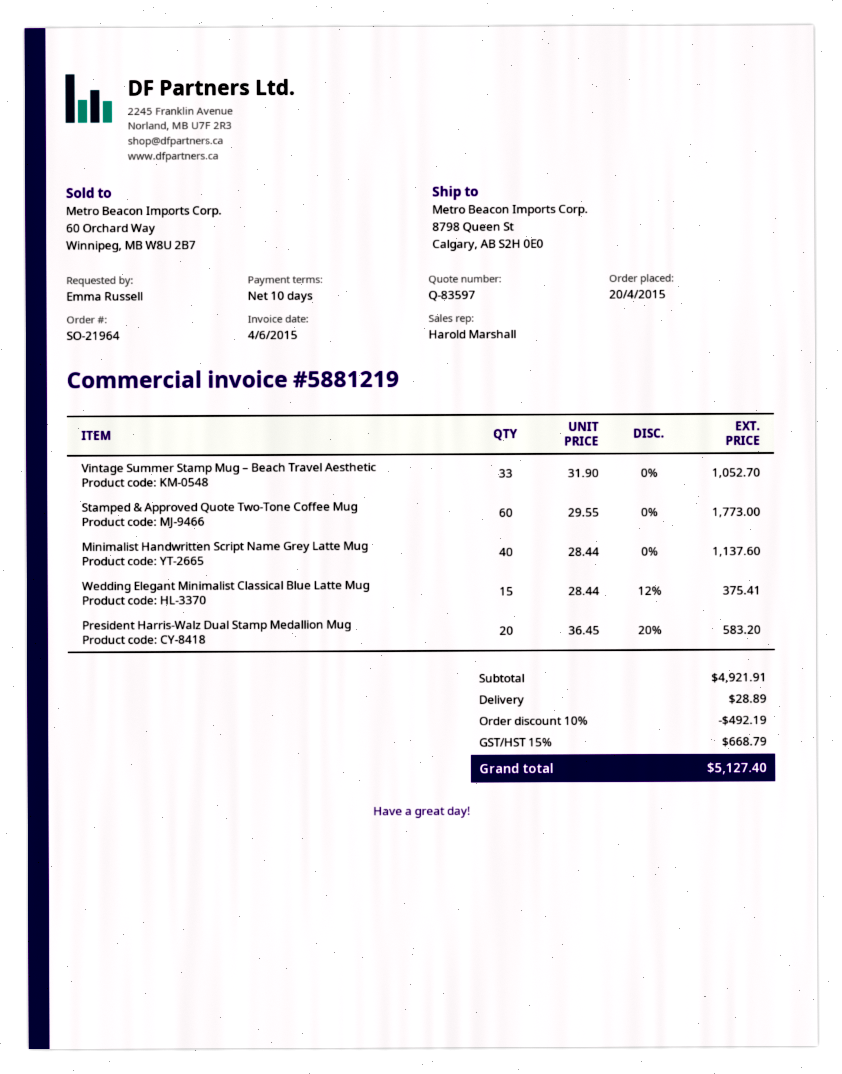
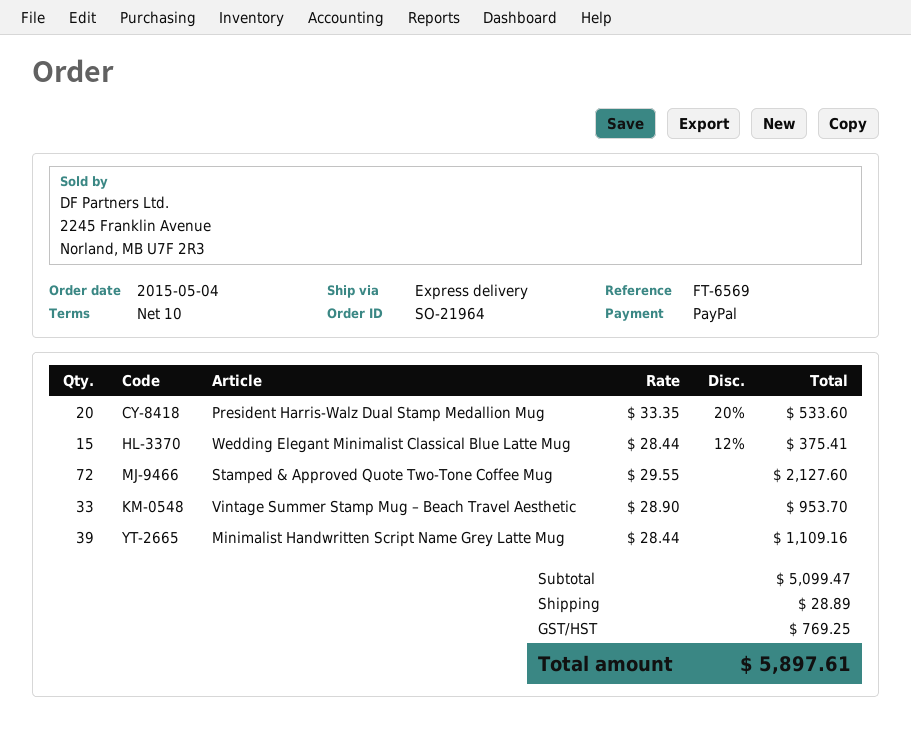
order date: 2015-04-20 -> 2015-05-04
Vintage Summer Stamp Mug – Beach Travel Aesthetic: 33 x 31.90 = 1052.70 -> 33 x 28.90 = 953.70
Stamped & Approved Quote Two-Tone Coffee Mug: 60 x 29.55 = 1773.00 -> 72 x 29.55 = 2127.60
Minimalist Handwritten Script Name Grey Latte Mug: 40 x 28.44 = 1137.60 -> 39 x 28.44 = 1109.16
President Harris-Walz Dual Stamp Medallion Mug: 20 x 36.45 - 20% = 583.20 -> 20 x 33.35 - 20% = 533.60
subtotal: 4921.91 -> 5099.47
discount: 10% = 492.19 -> none
tax: 668.79 -> 769.25
total: 5127.40 -> 5897.61

